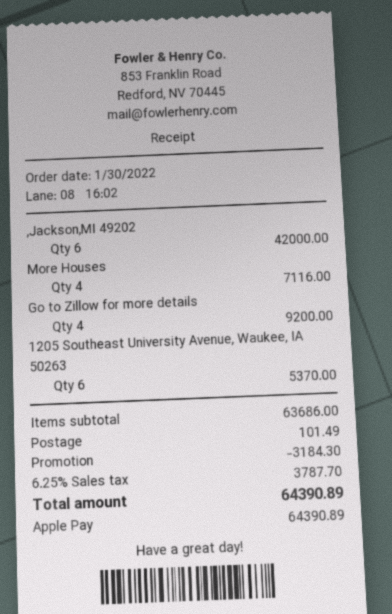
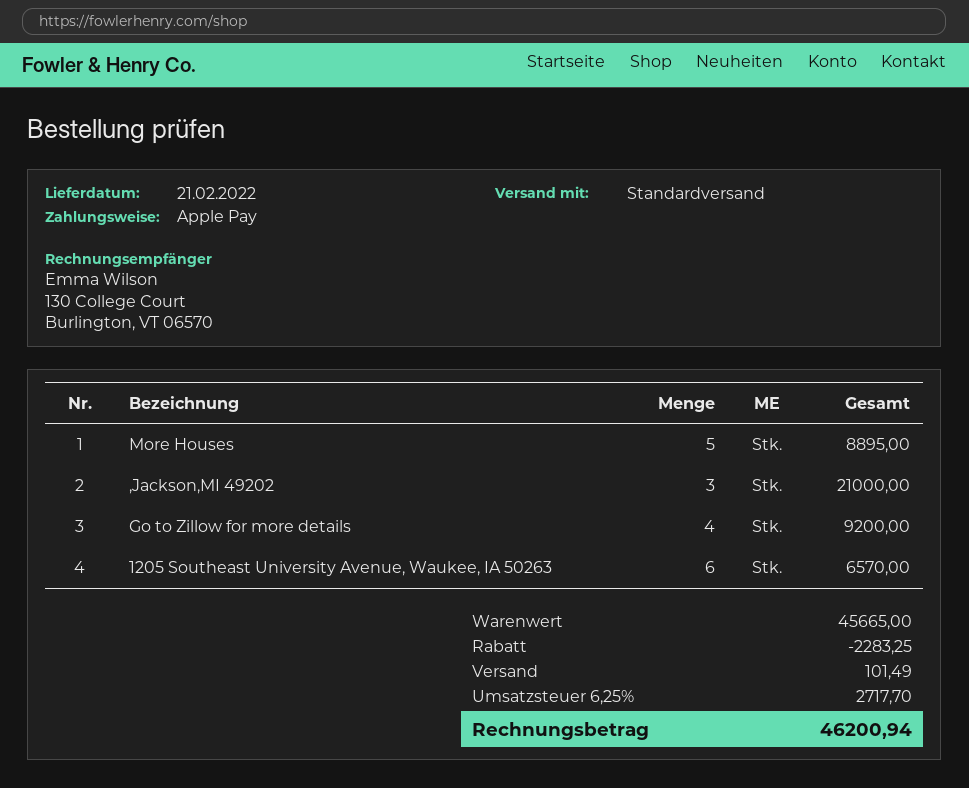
,Jackson,MI 49202: 6 for 42000.00 -> 3 for 21000.00
More Houses: 4 for 7116.00 -> 5 for 8895.00
1205 Southeast University Avenue, Waukee, IA 50263: 6 for 5370.00 -> 6 for 6570.00
subtotal: 63686.00 -> 45665.00
discount: 3184.30 -> 2283.25
tax: 6.25% = 3787.70 -> 6.25% = 2717.70
total: 64390.89 -> 46200.94

